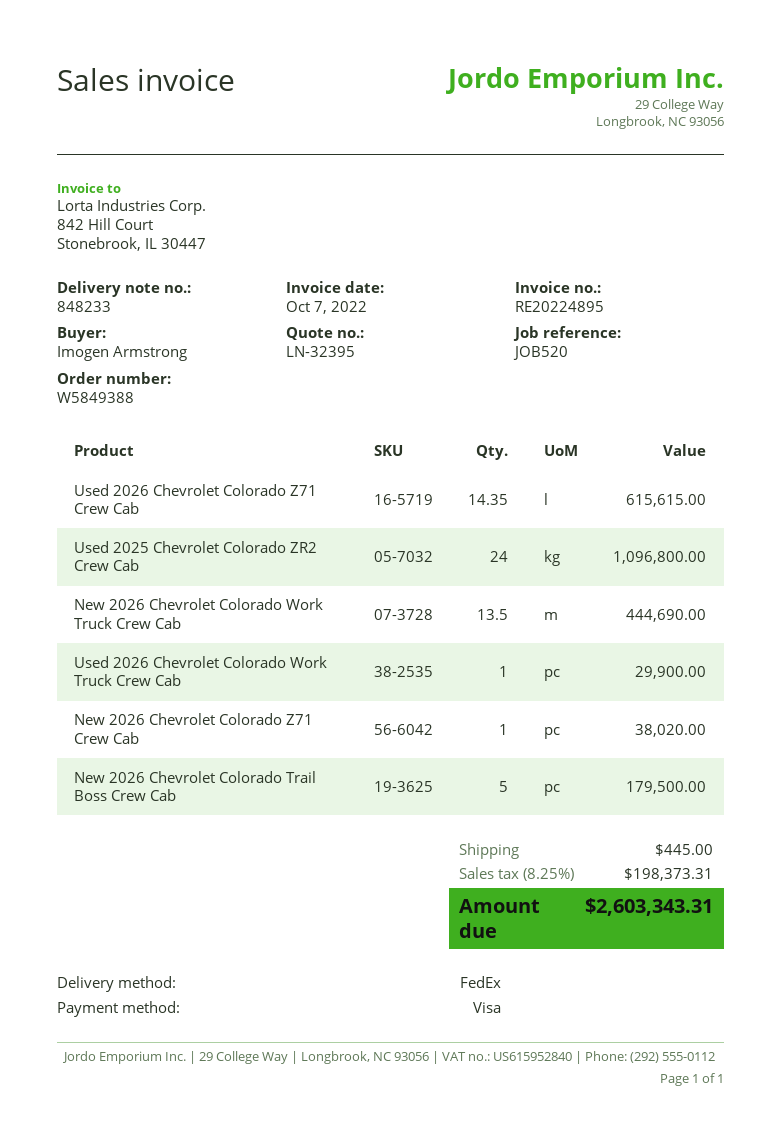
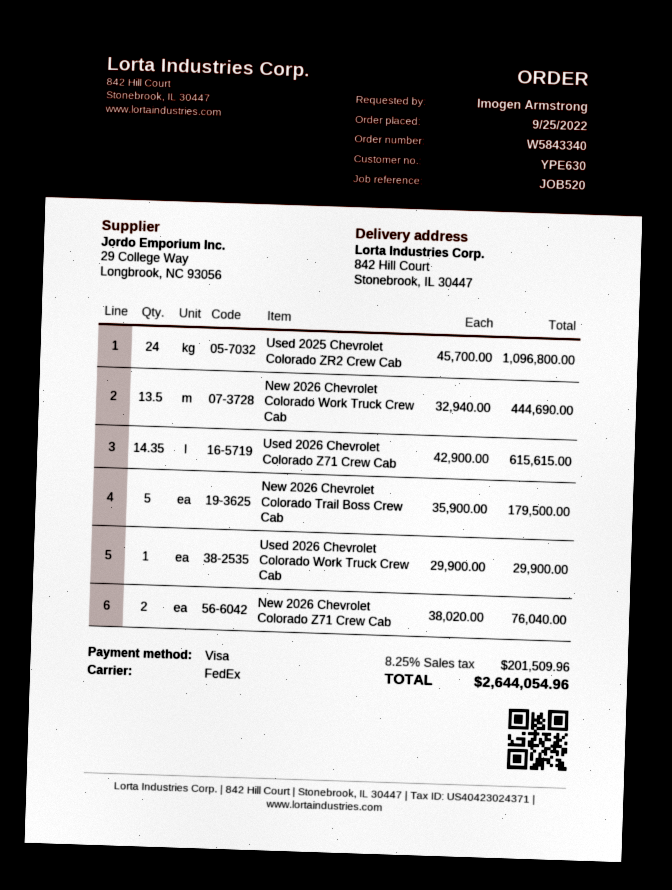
order number: W5849388 -> W5843340
New 2026 Chevrolet Colorado Z71 Crew Cab: 1 for 38020.00 -> 2 for 76040.00
shipping: 445.00 -> none
tax: 8.25% = 198373.31 -> 8.25% = 201509.96
total: 2603343.31 -> 2644054.96

